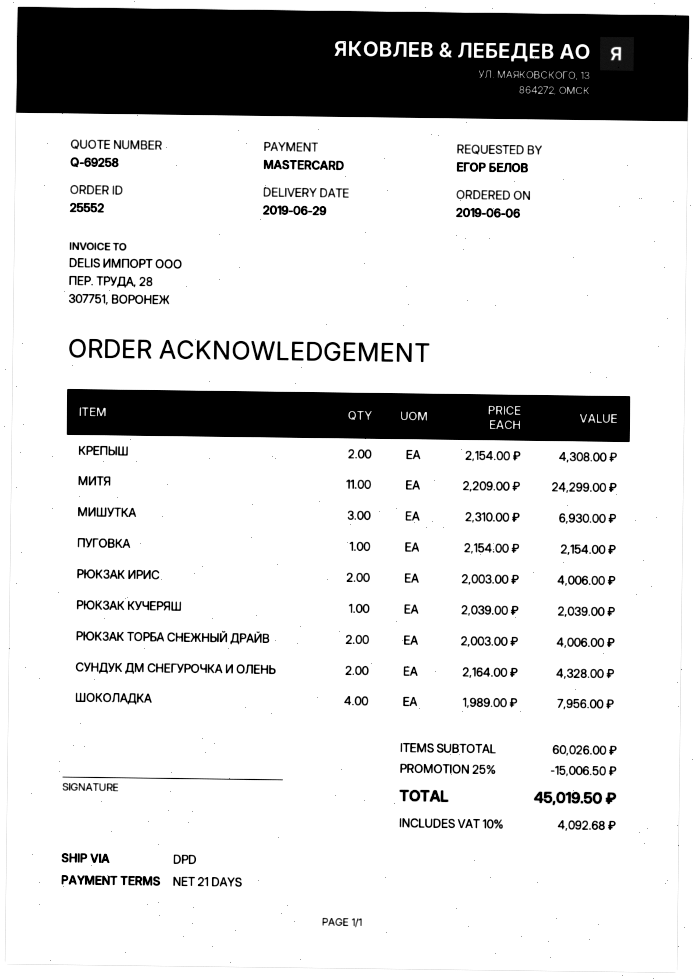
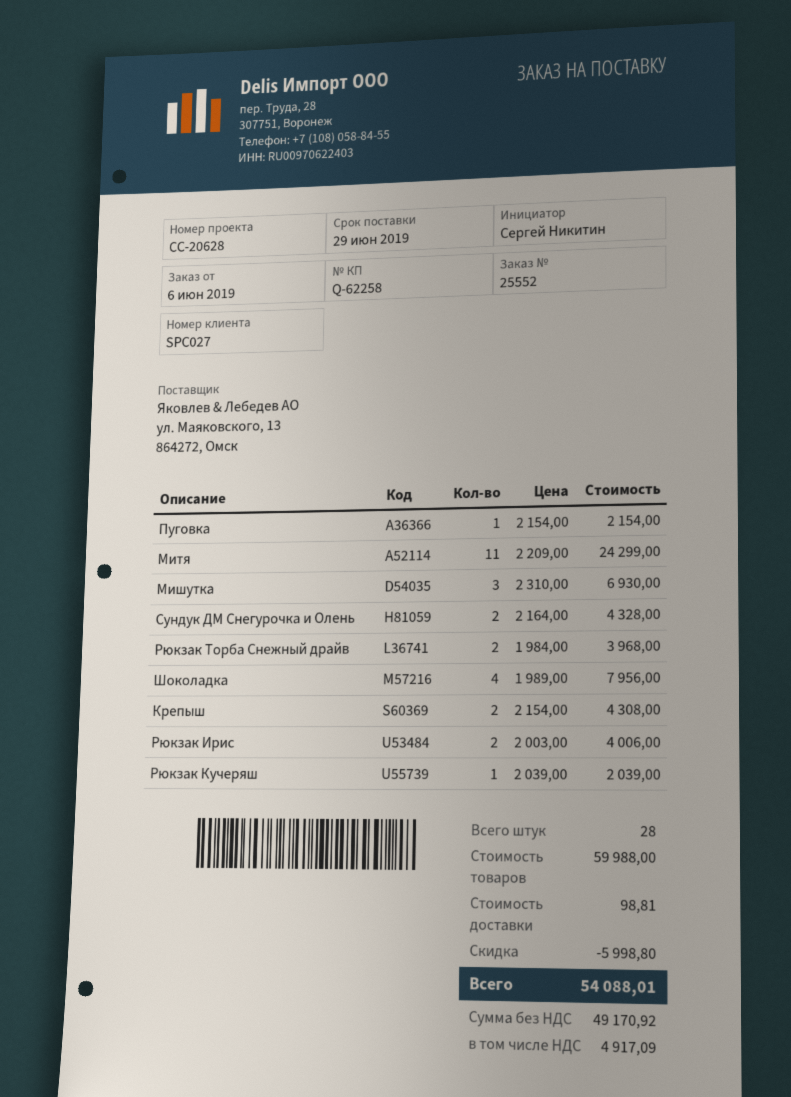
quote number: Q-69258 -> Q-62258
ordered by: ЕГОР БЕЛОВ -> Сергей Никитин
РЮКЗАК ТОРБА СНЕЖНЫЙ ДРАЙВ: 2 x 2003.00 = 4006.00 -> 2 x 1984.00 = 3968.00
subtotal: 60026.00 -> 59988.00
discount: 15006.50 -> 5998.80
shipping: none -> 98.81
tax: 4092.68 -> 4917.09
total: 45019.50 -> 54088.01

